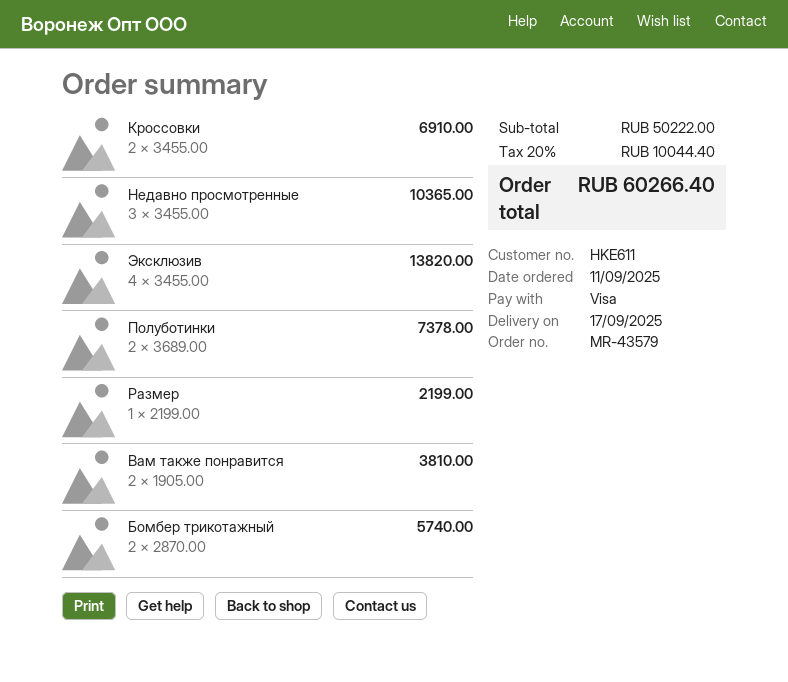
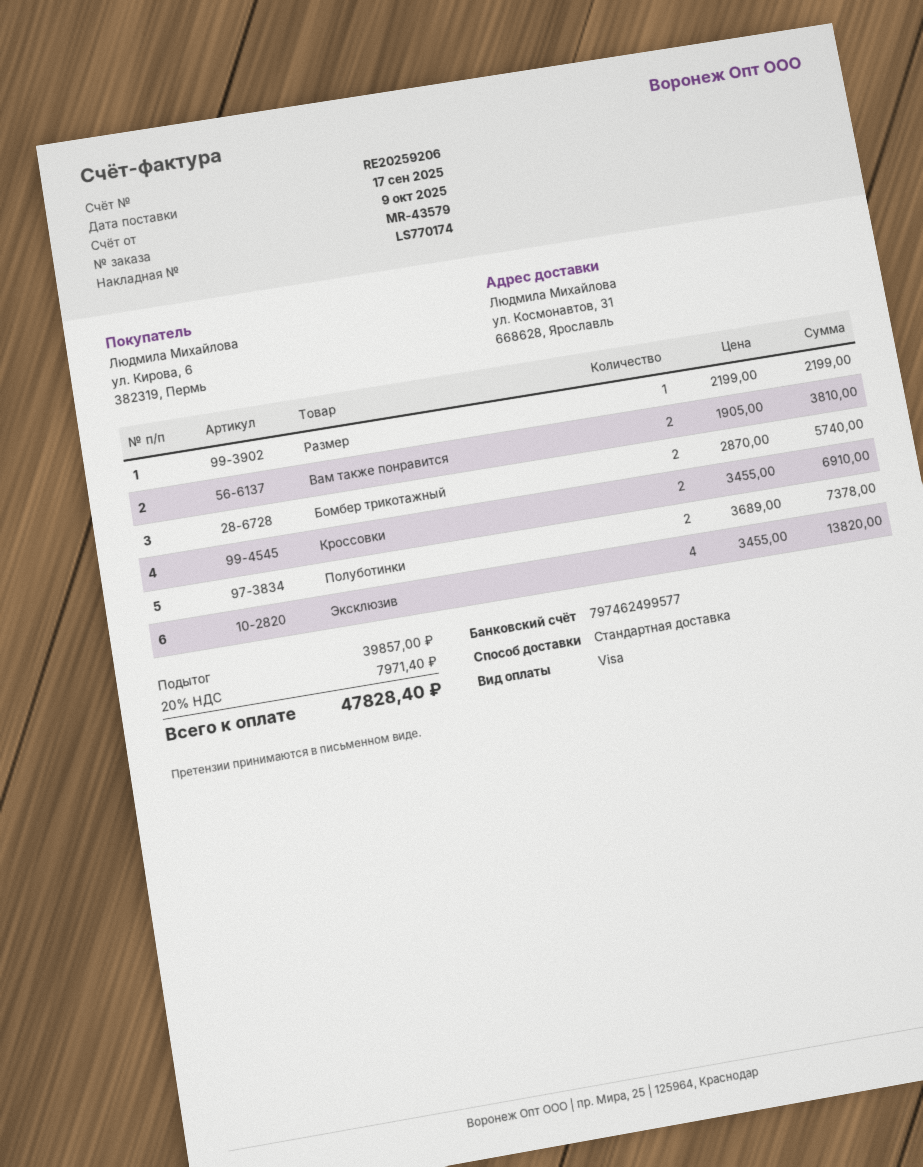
Недавно просмотренные: 3 x 3455.00 = 10365.00 -> none
subtotal: 50222.00 -> 39857.00
tax: 20% = 10044.40 -> 20% = 7971.40
total: 60266.40 -> 47828.40

